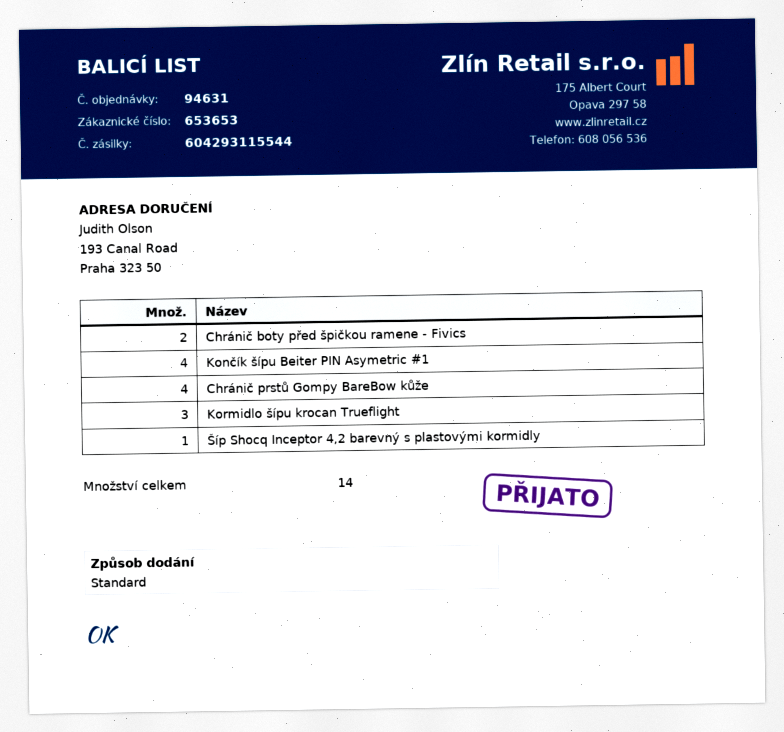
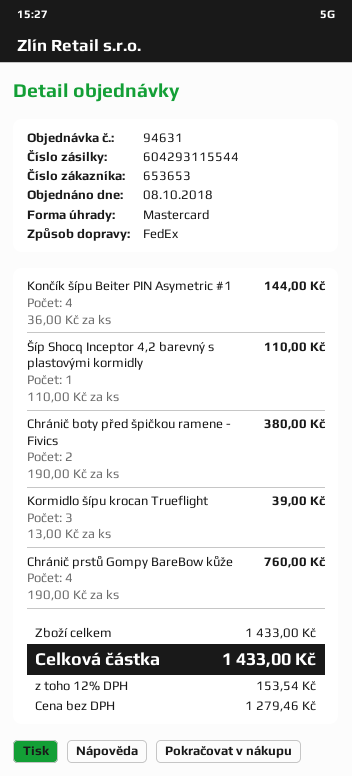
shipping method: standard -> FedEx

